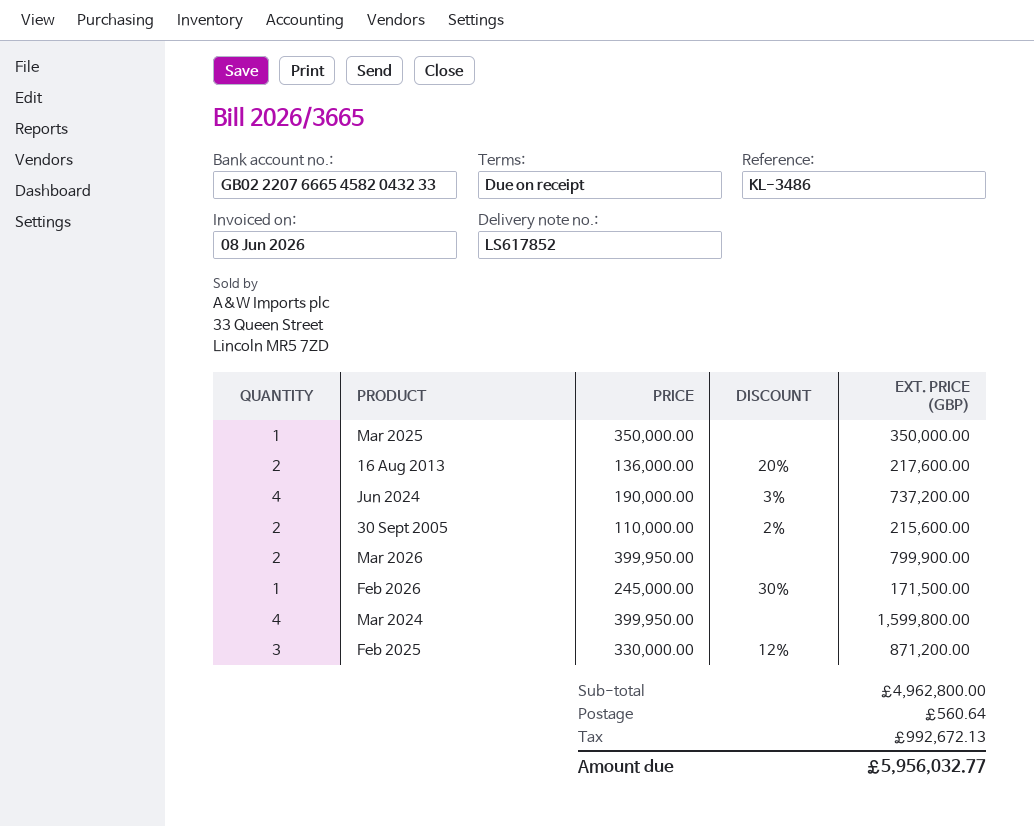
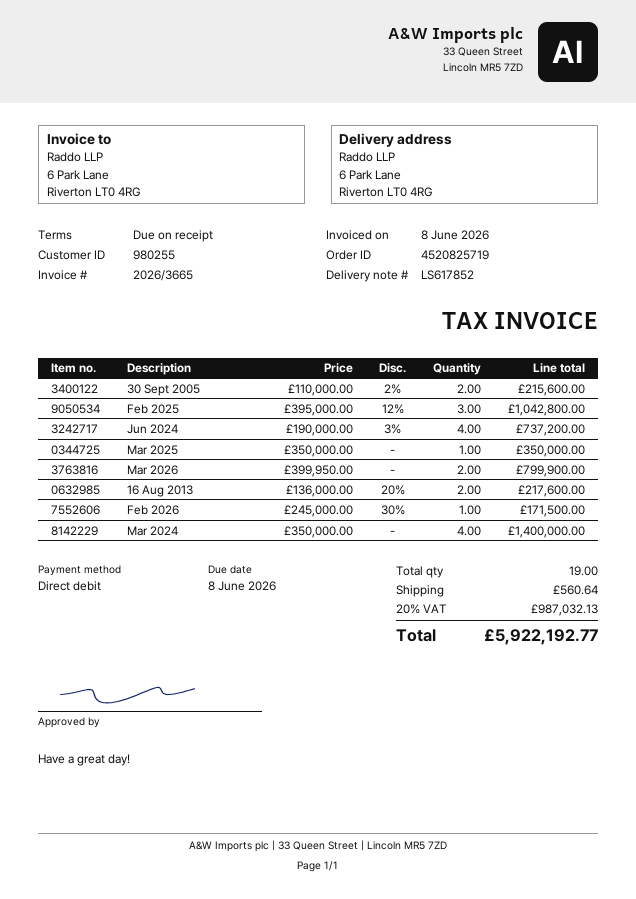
Mar 2024: 4 x 399950.00 = 1599800.00 -> 4 x 350000.00 = 1400000.00
Feb 2025: 3 x 330000.00 - 12% = 871200.00 -> 3 x 395000.00 - 12% = 1042800.00
tax: 992672.13 -> 987032.13
total: 5956032.77 -> 5922192.77

